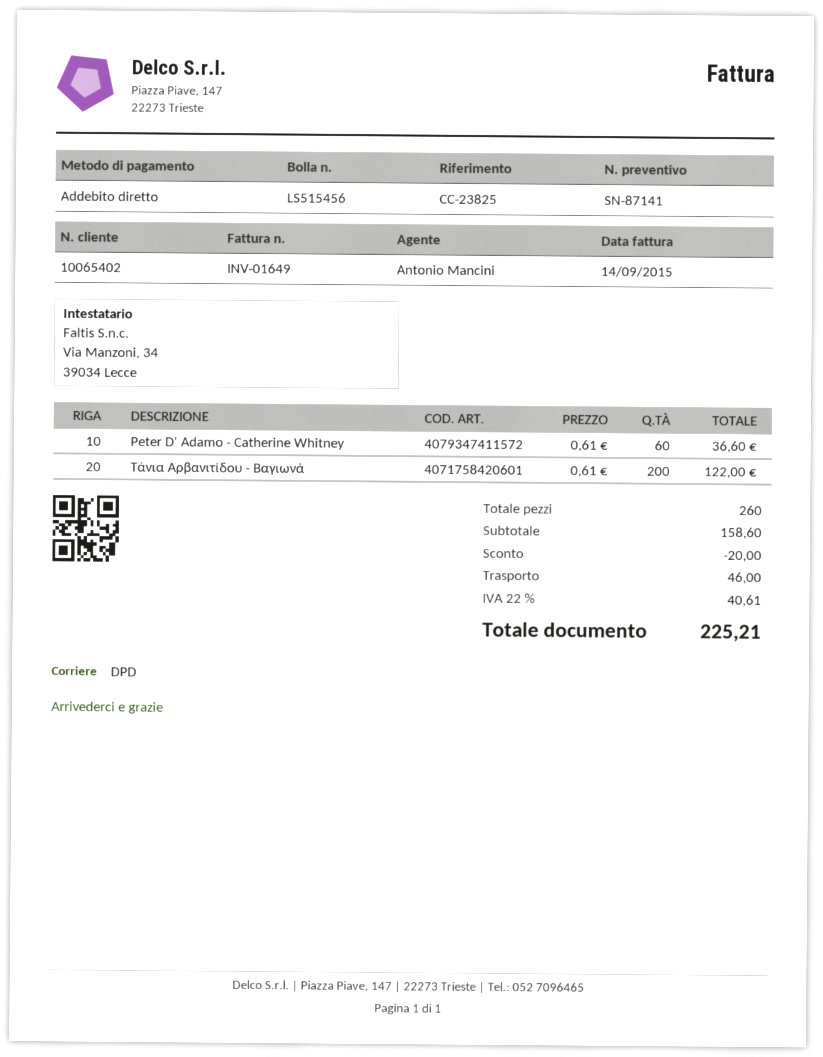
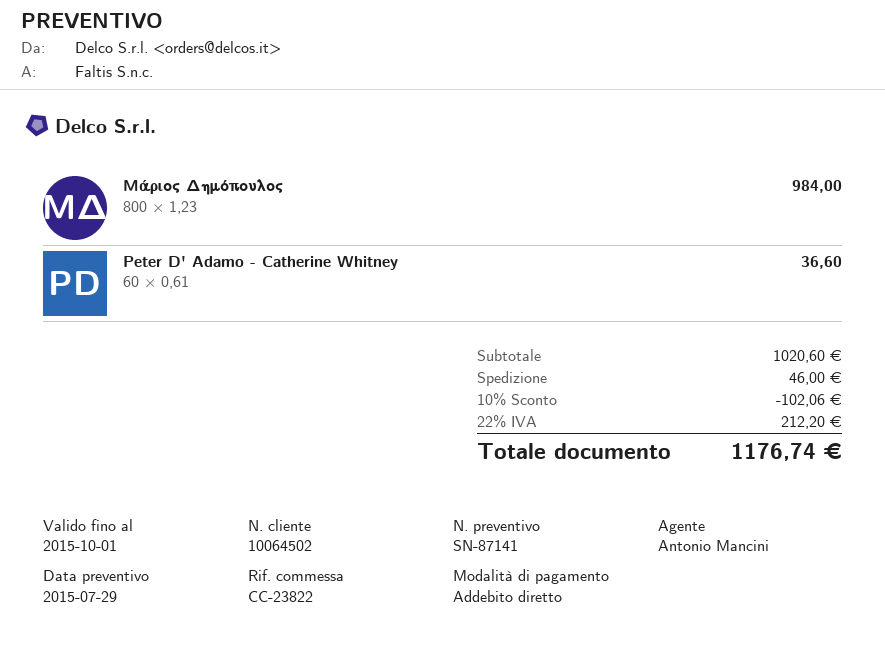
customer number: 10065402 -> 10064502
reference: CC-23825 -> CC-23822
Τάνια Αρβανιτίδου - Βαγιωνά: 200 x 0.61 = 122.00 -> none
Μάριος Δημόπουλος: none -> 800 x 1.23 = 984.00
subtotal: 158.60 -> 1020.60
discount: 20.00 -> 102.06
tax: 22% = 40.61 -> 22% = 212.20
total: 225.21 -> 1176.74

